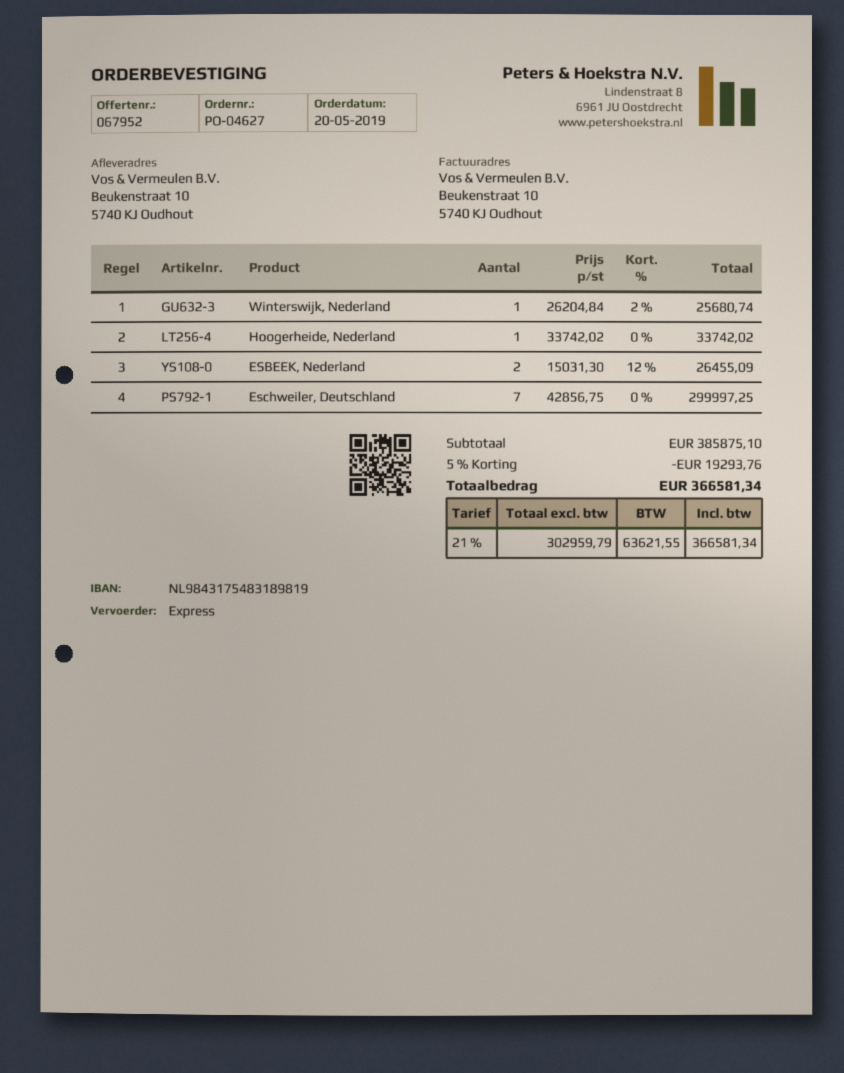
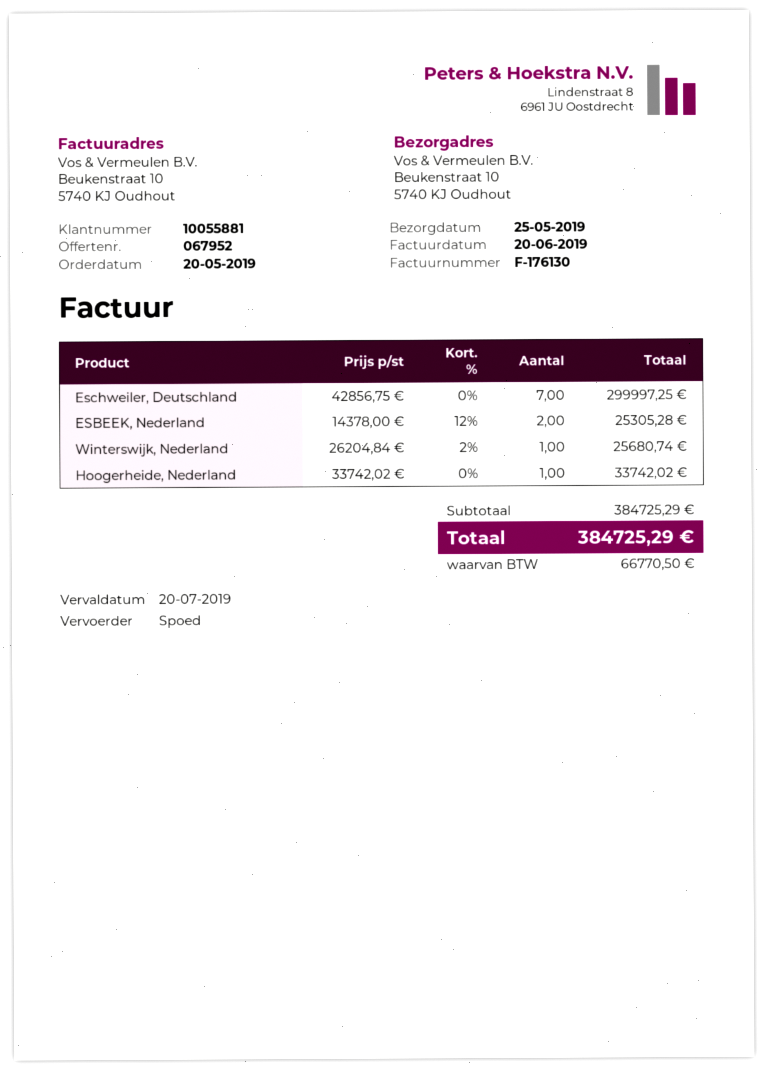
ESBEEK, Nederland: 2 x 15031.30 - 12% = 26455.09 -> 2 x 14378.00 - 12% = 25305.28
subtotal: 385875.10 -> 384725.29
discount: 5% = 19293.76 -> none
tax: 63621.55 -> 66770.50
total: 366581.34 -> 384725.29

